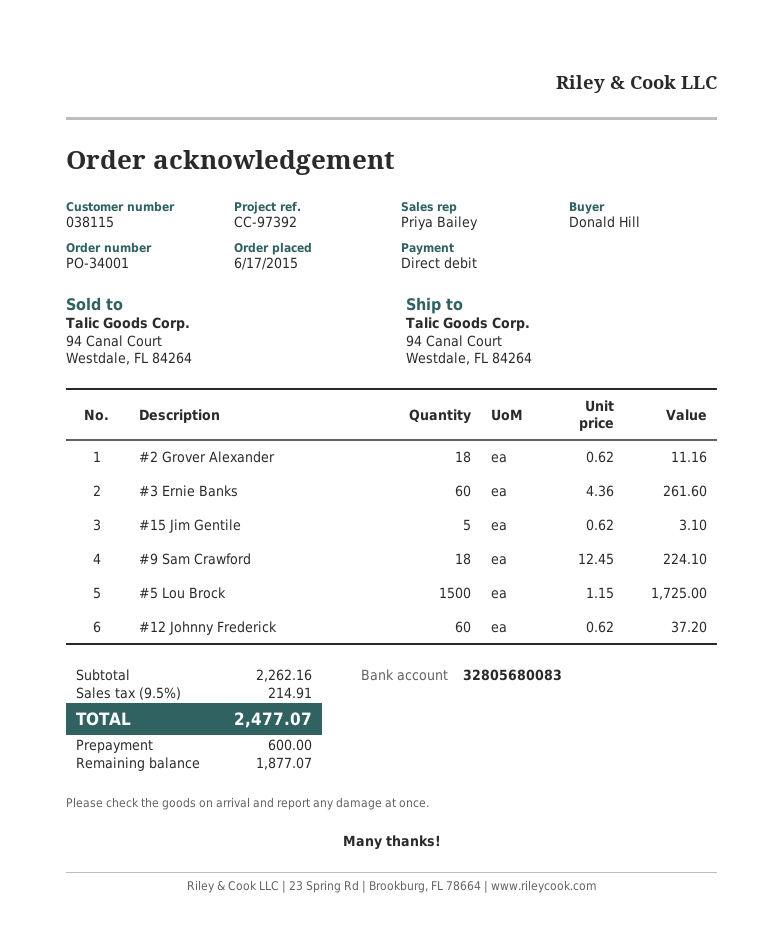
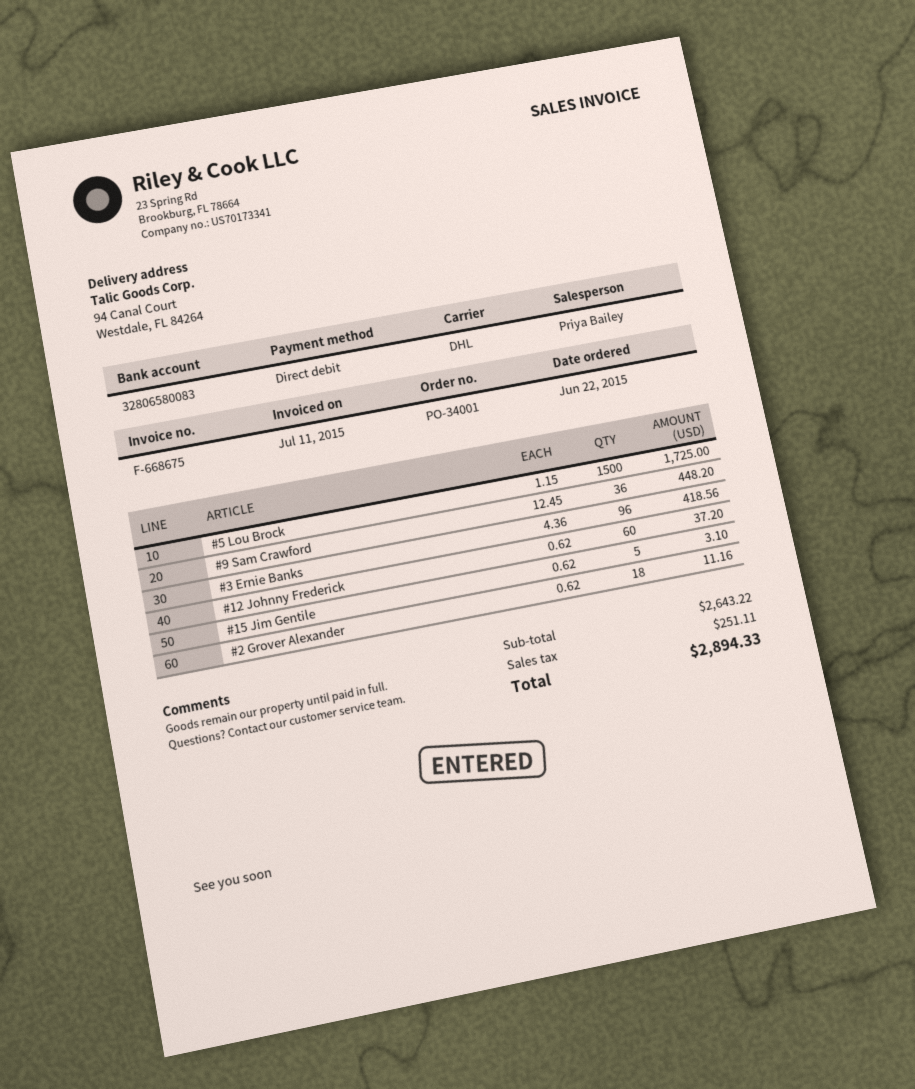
order date: 2015-06-17 -> 2015-06-22
bank account: 32805680083 -> 32806580083
#3 Ernie Banks: 60 x 4.36 = 261.60 -> 96 x 4.36 = 418.56
#9 Sam Crawford: 18 x 12.45 = 224.10 -> 36 x 12.45 = 448.20
subtotal: 2262.16 -> 2643.22
tax: 214.91 -> 251.11
total: 2477.07 -> 2894.33

